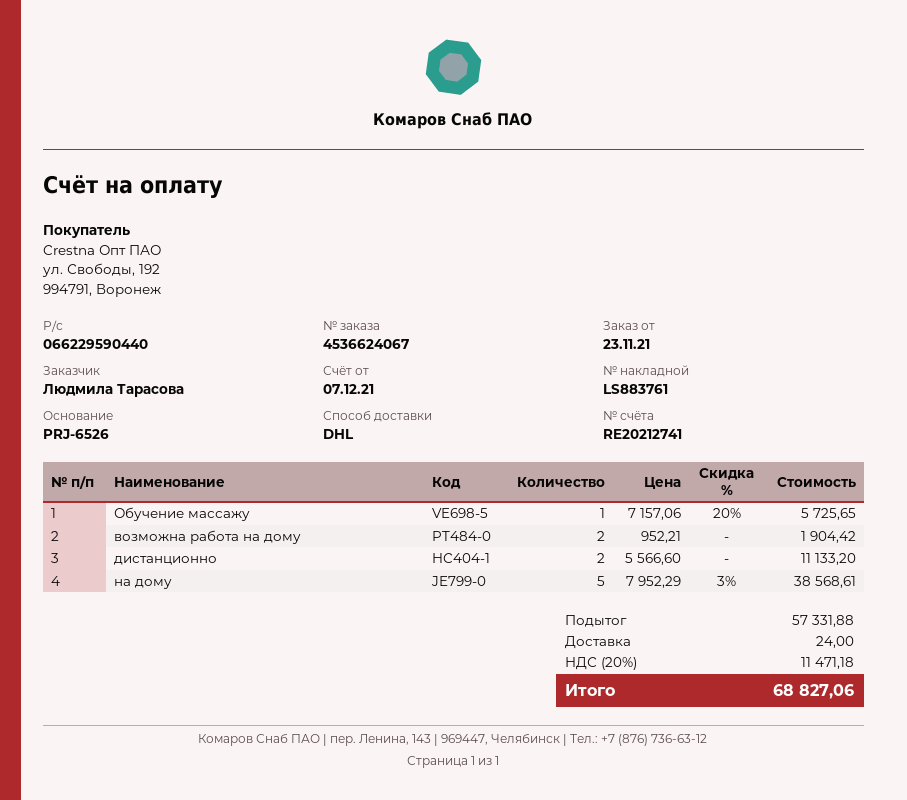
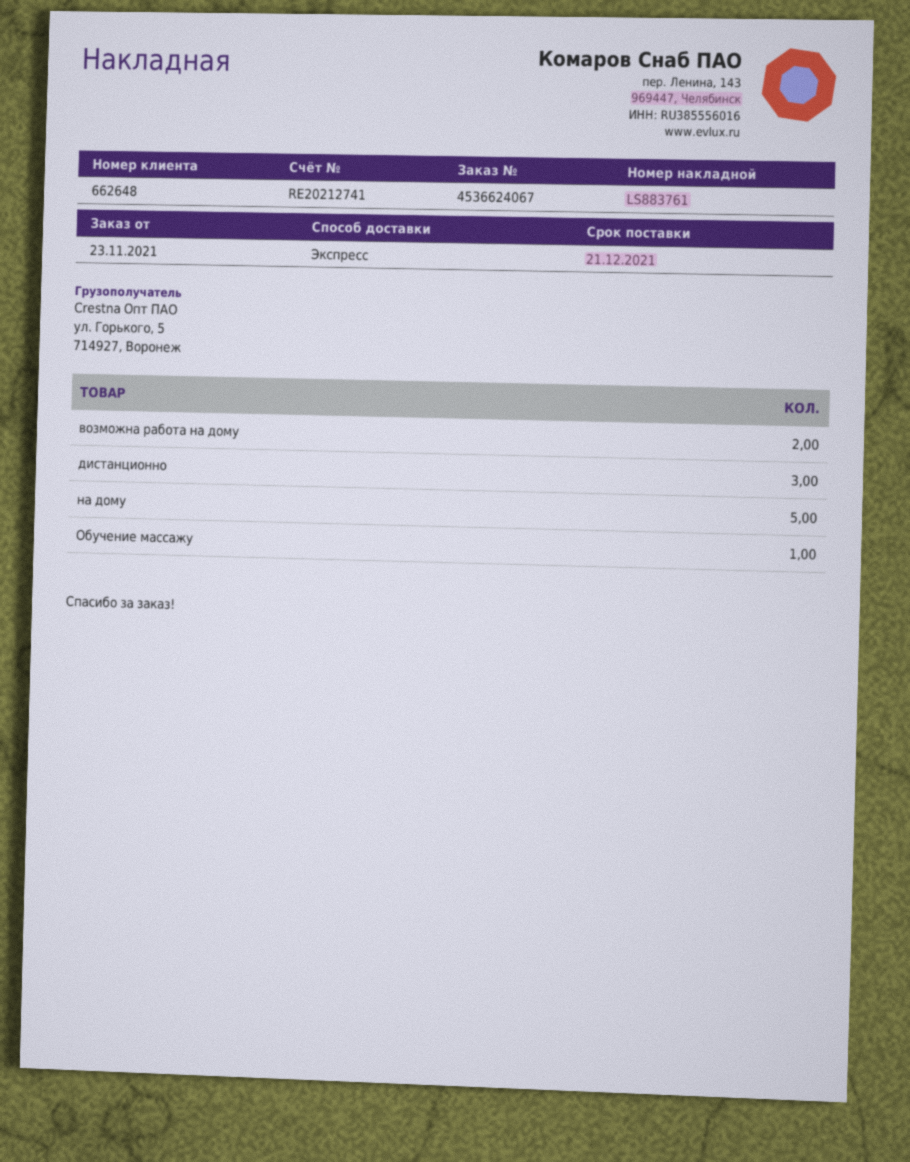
shipping method: DHL -> express
дистанционно: 2 -> 3

